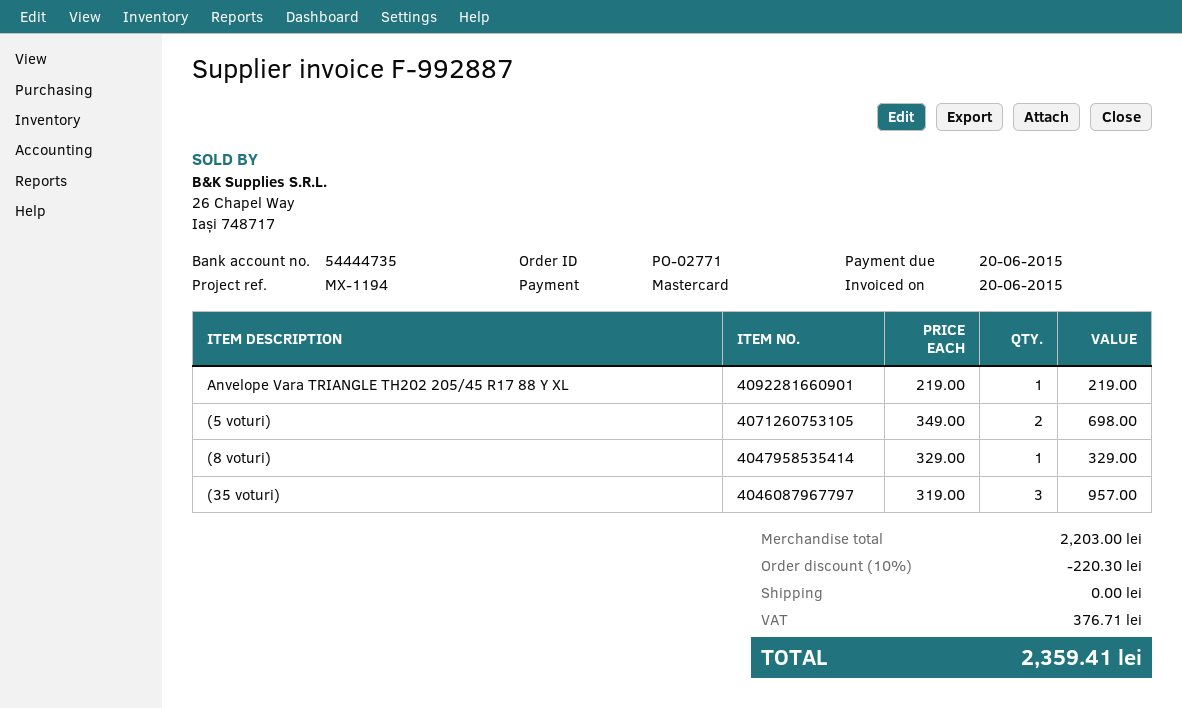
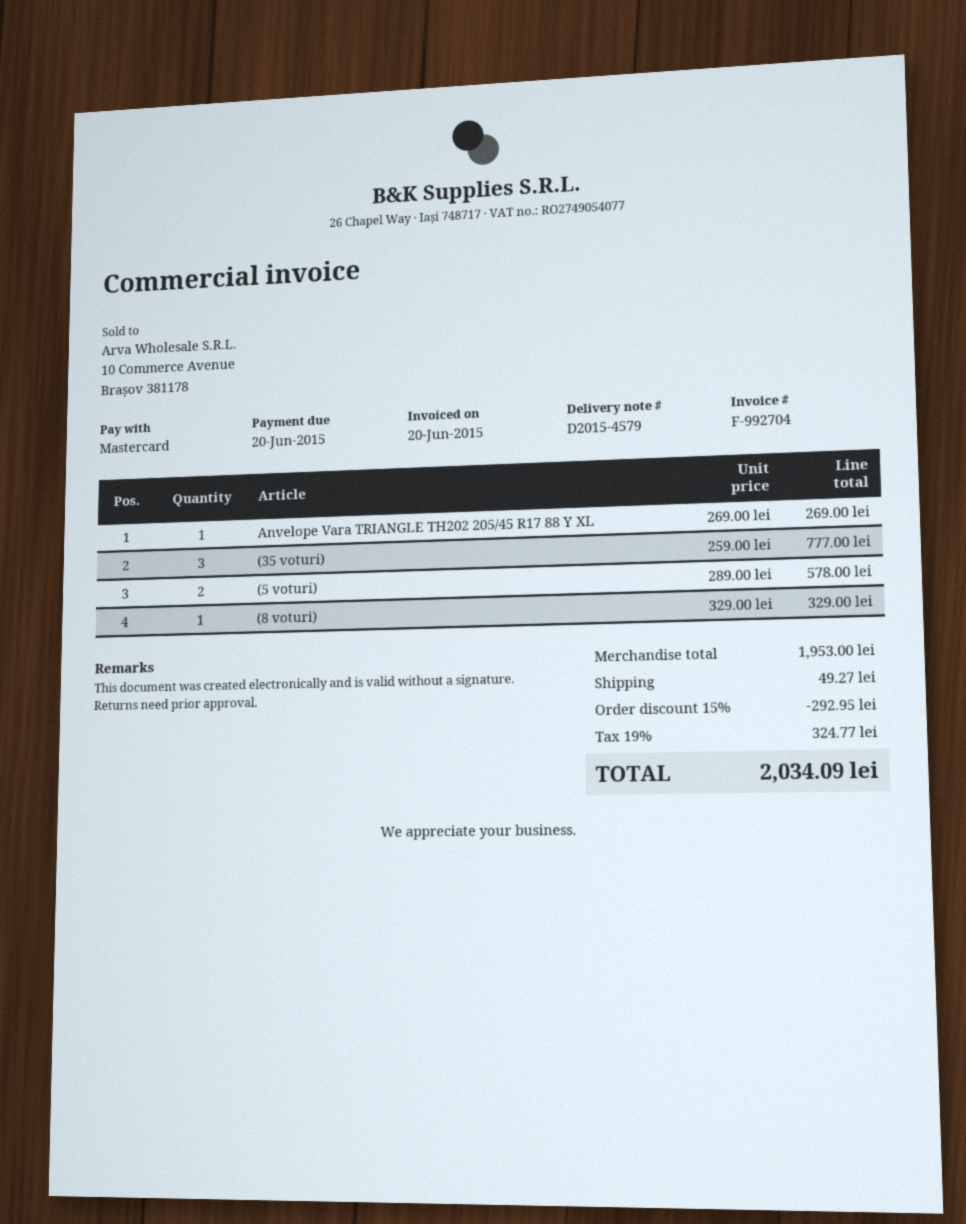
invoice number: F-992887 -> F-992704
Anvelope Vara TRIANGLE TH202 205/45 R17 88 Y XL: 1 x 219.00 = 219.00 -> 1 x 269.00 = 269.00
(5 voturi): 2 x 349.00 = 698.00 -> 2 x 289.00 = 578.00
(35 voturi): 3 x 319.00 = 957.00 -> 3 x 259.00 = 777.00
subtotal: 2203.00 -> 1953.00
discount: 10% = 220.30 -> 15% = 292.95
shipping: 0.00 -> 49.27
tax: 376.71 -> 324.77
total: 2359.41 -> 2034.09

